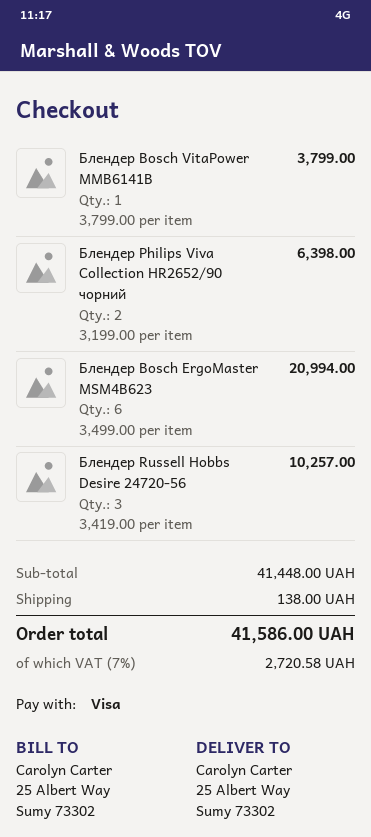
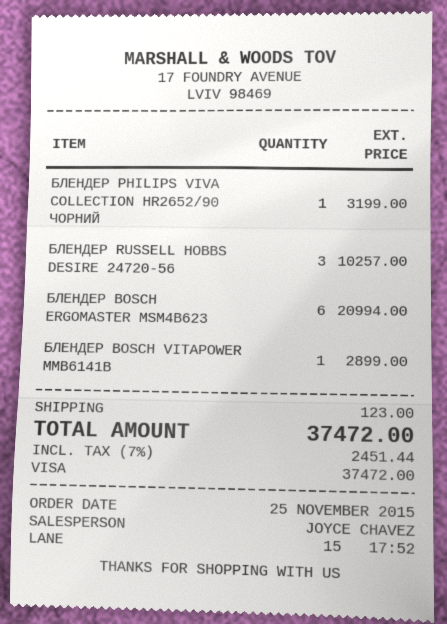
Блендер Bosch VitaPower MMB6141B: 1 for 3799.00 -> 1 for 2899.00
Блендер Philips Viva Collection HR2652/90 чорний: 2 for 6398.00 -> 1 for 3199.00
shipping: 138.00 -> 123.00
tax: 7% = 2720.58 -> 7% = 2451.44
total: 41586.00 -> 37472.00

